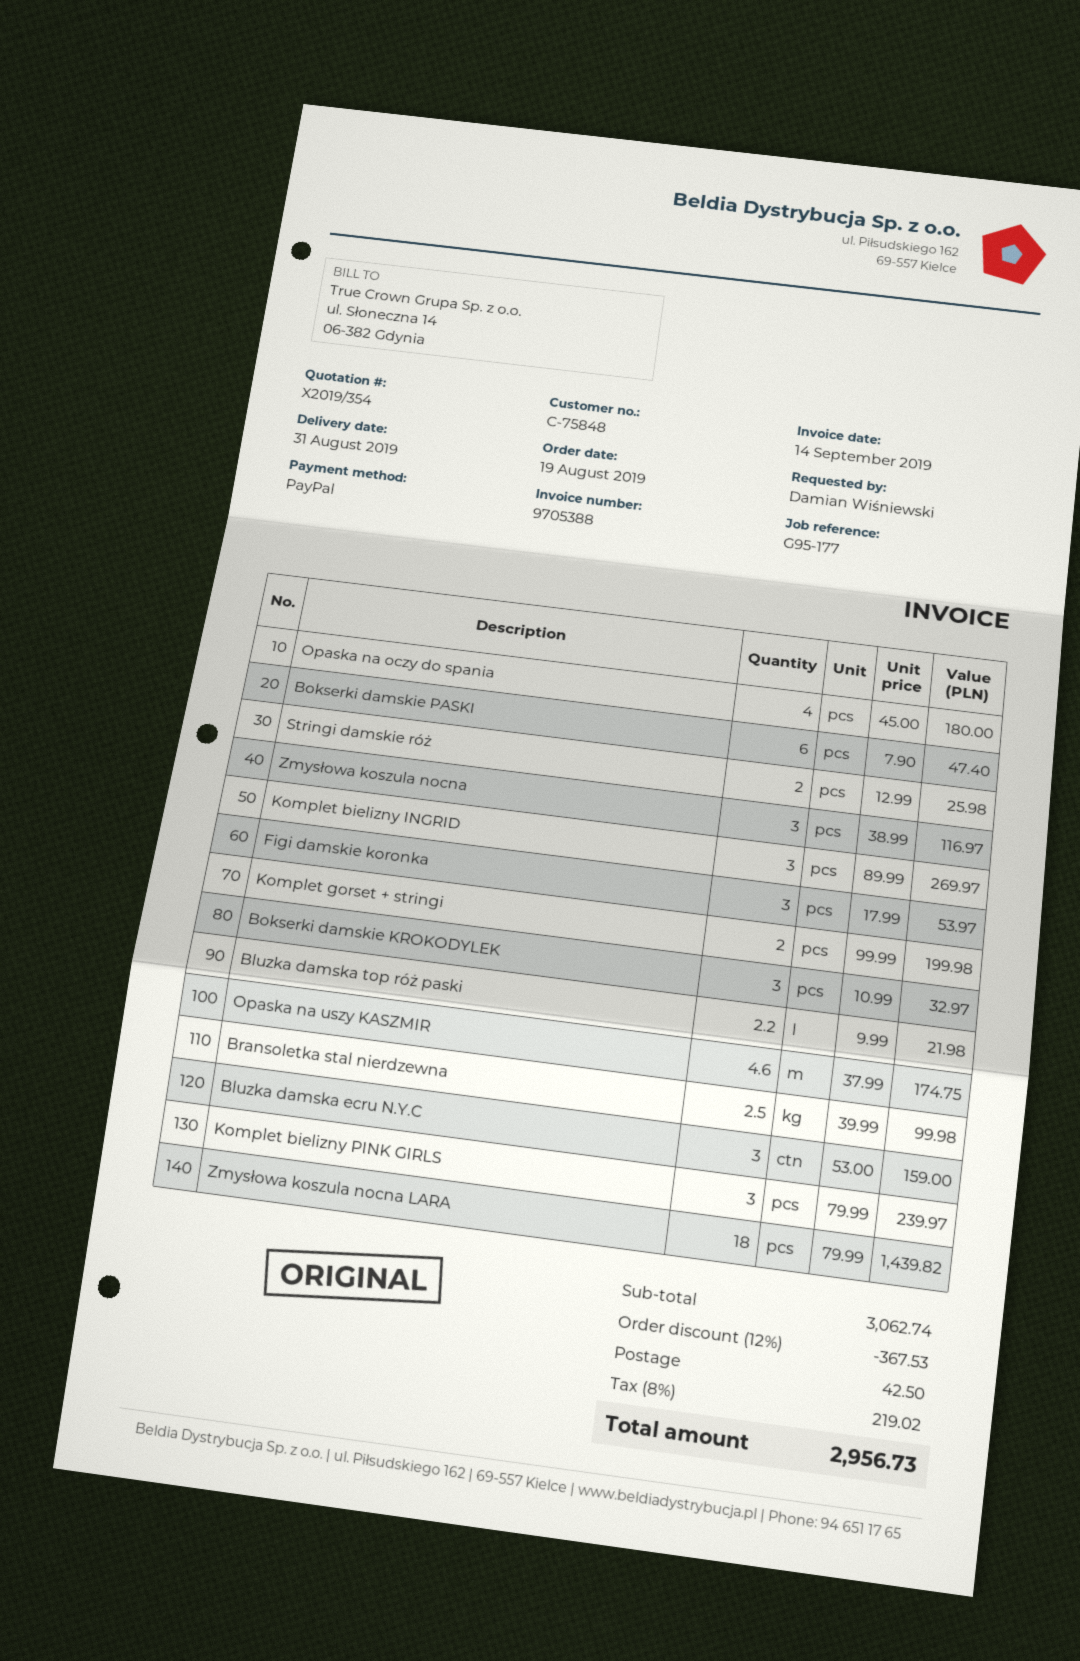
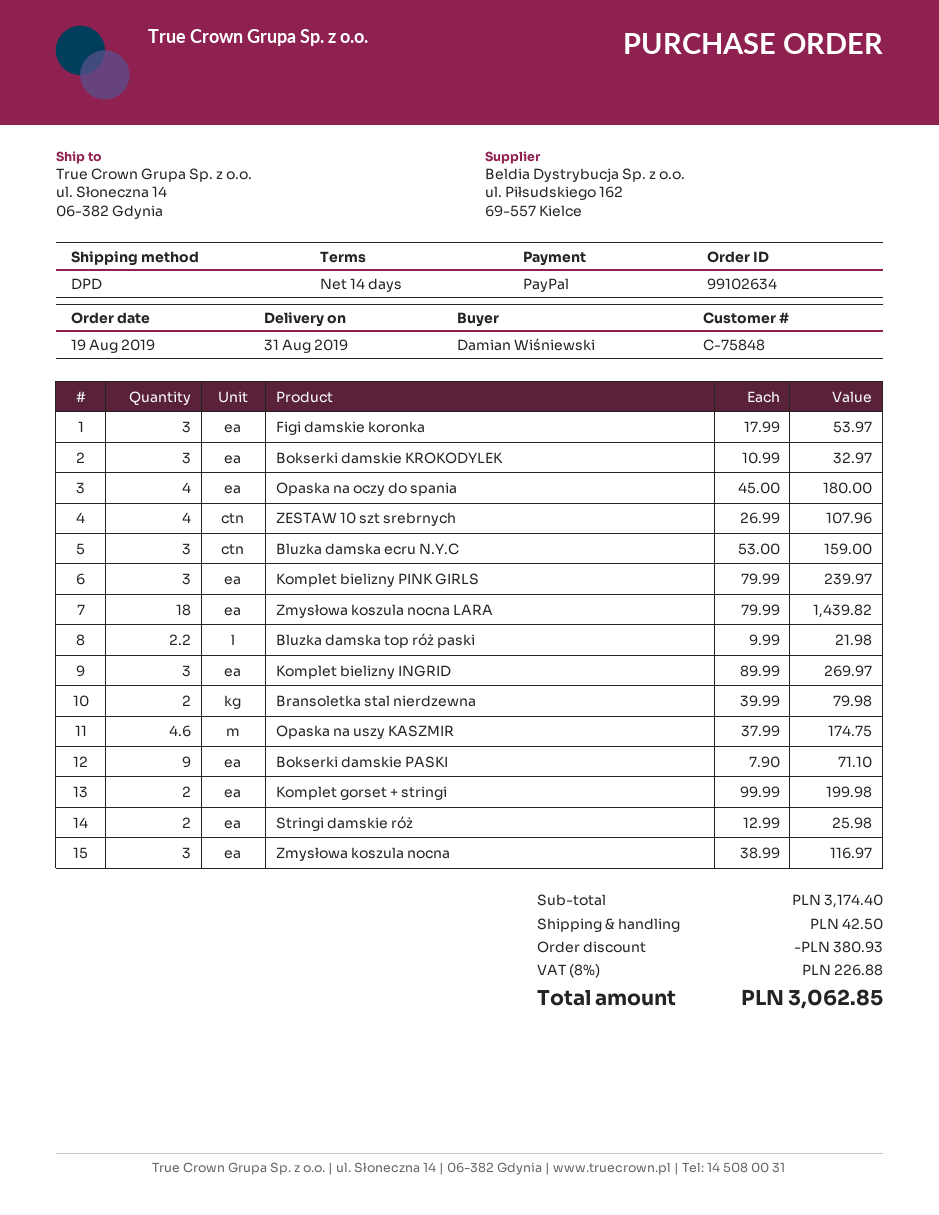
Bokserki damskie PASKI: 6 x 7.90 = 47.40 -> 9 x 7.90 = 71.10
Bransoletka stal nierdzewna: 2.5 x 39.99 = 99.98 -> 2 x 39.99 = 79.98
ZESTAW 10 szt srebrnych: none -> 4 x 26.99 = 107.96
subtotal: 3062.74 -> 3174.40
discount: 367.53 -> 380.93
tax: 8% = 219.02 -> 8% = 226.88
total: 2956.73 -> 3062.85

